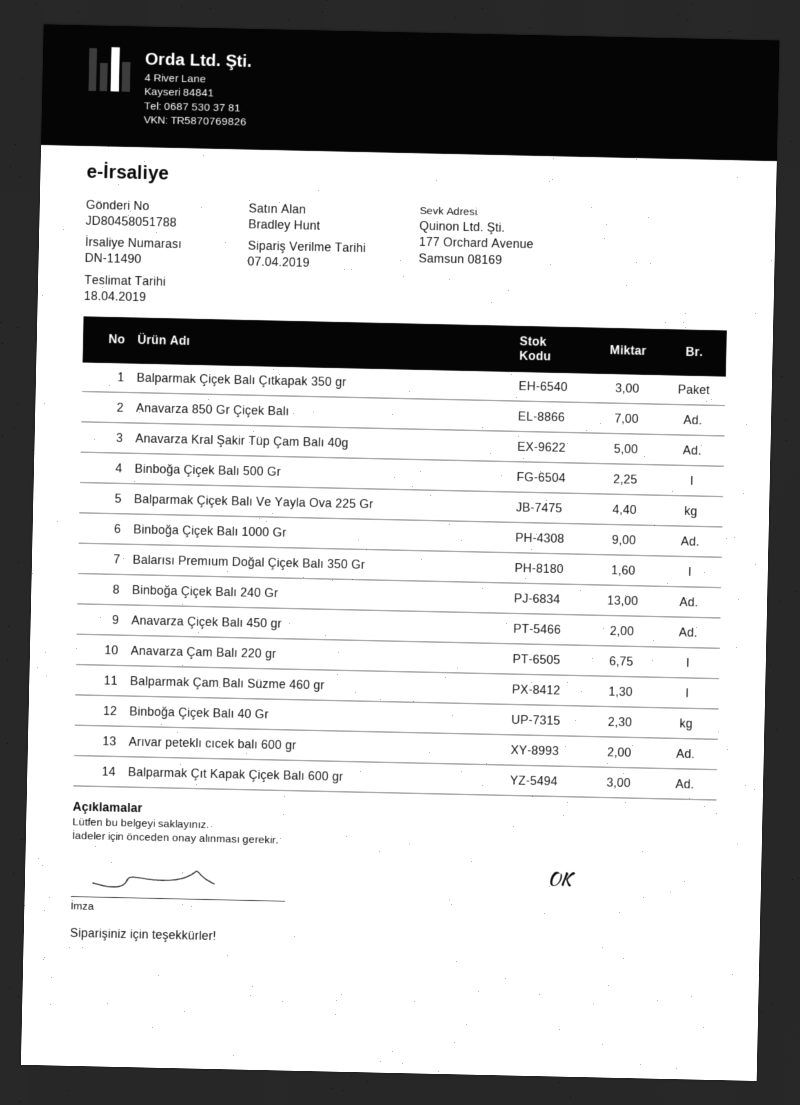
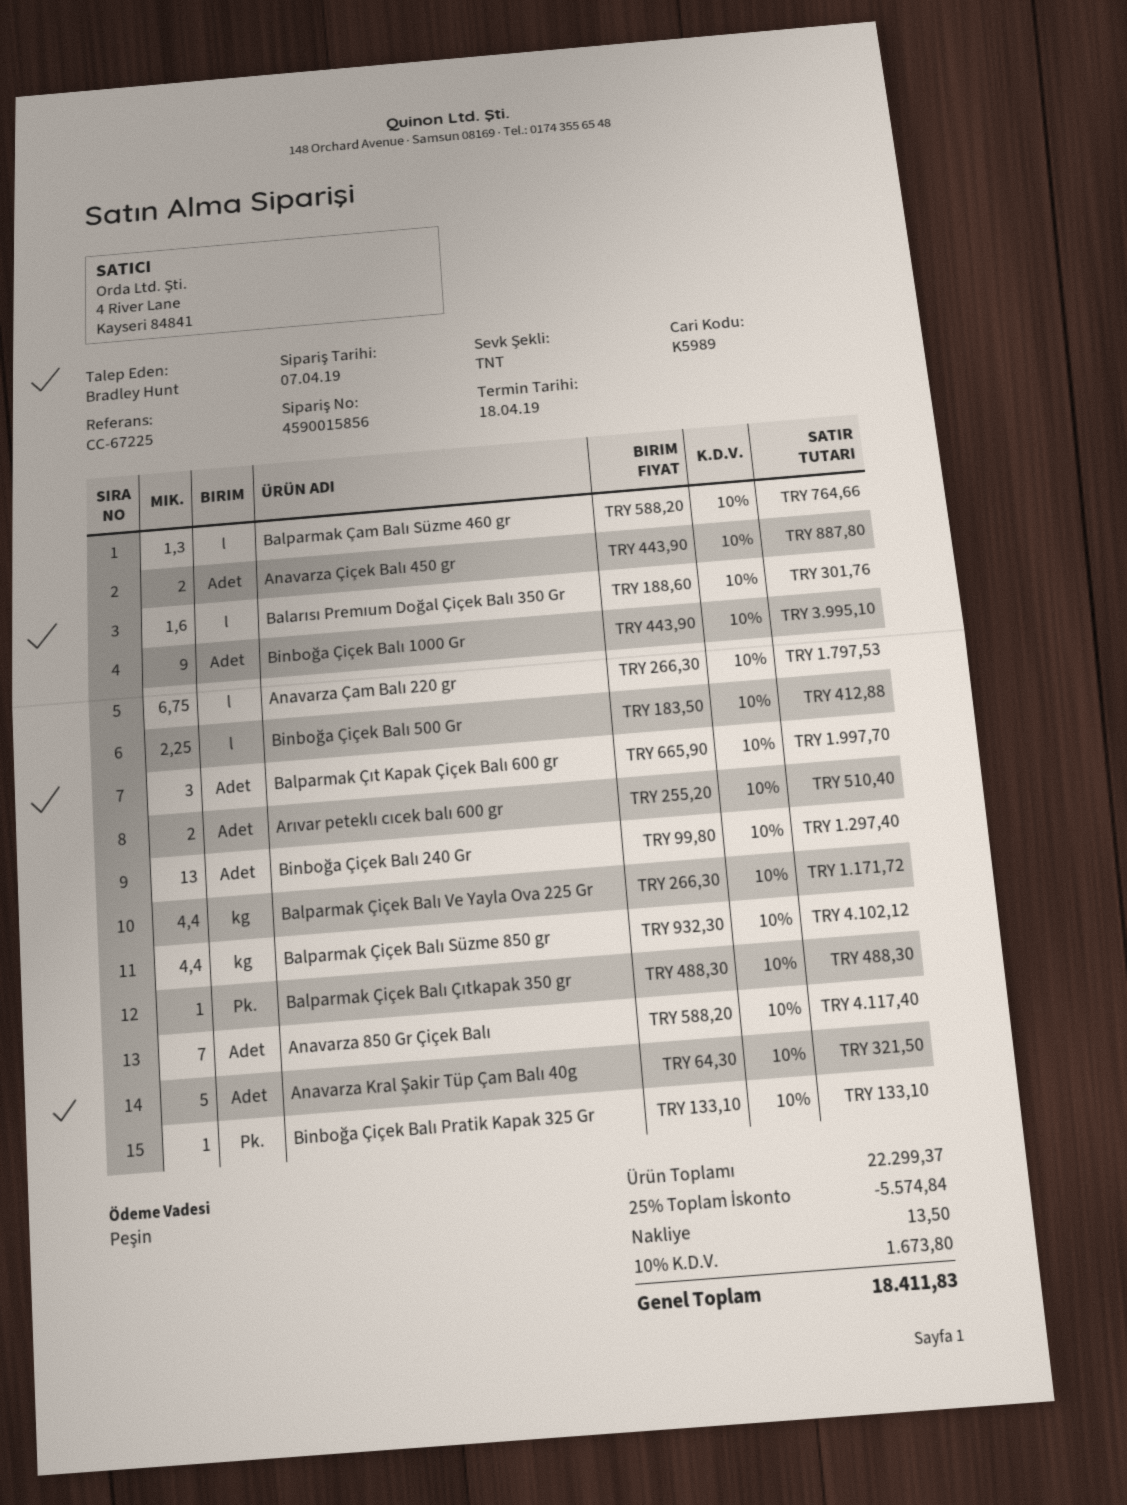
Balparmak Çiçek Balı Çıtkapak 350 gr: 3 -> 1
Binboğa Çiçek Balı 40 Gr: 2.3 -> none
Balparmak Çiçek Balı Süzme 850 gr: none -> 4.4
Binboğa Çiçek Balı Pratik Kapak 325 Gr: none -> 1

